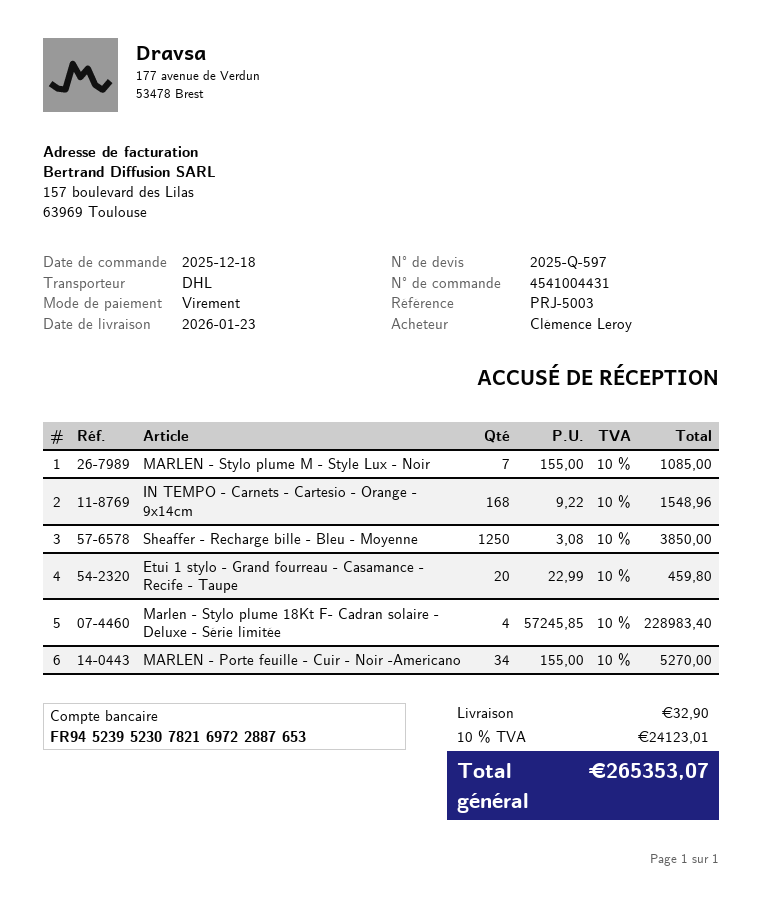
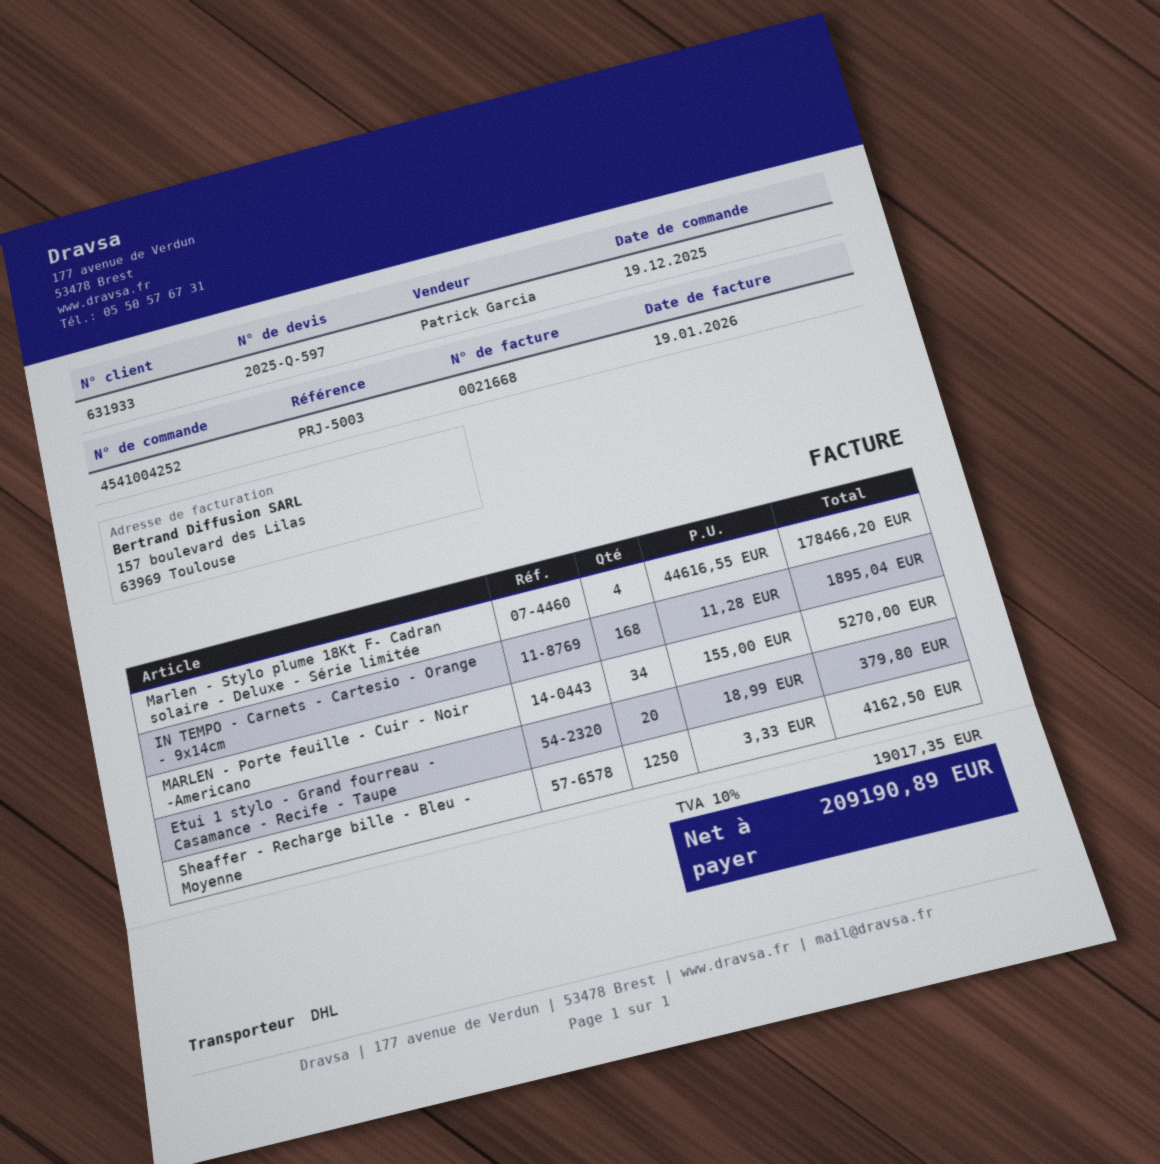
order number: 4541004431 -> 4541004252
order date: 2025-12-18 -> 2025-12-19
MARLEN - Stylo plume M - Style Lux - Noir: 7 x 155.00 = 1085.00 -> none
IN TEMPO - Carnets - Cartesio - Orange - 9x14cm: 168 x 9.22 = 1548.96 -> 168 x 11.28 = 1895.04
Sheaffer - Recharge bille - Bleu - Moyenne: 1250 x 3.08 = 3850.00 -> 1250 x 3.33 = 4162.50
Etui 1 stylo - Grand fourreau - Casamance - Recife - Taupe: 20 x 22.99 = 459.80 -> 20 x 18.99 = 379.80
Marlen - Stylo plume 18Kt F- Cadran solaire - Deluxe - Série limitée: 4 x 57245.85 = 228983.40 -> 4 x 44616.55 = 178466.20
shipping: 32.90 -> none
tax: 10% = 24123.01 -> 10% = 19017.35
total: 265353.07 -> 209190.89

